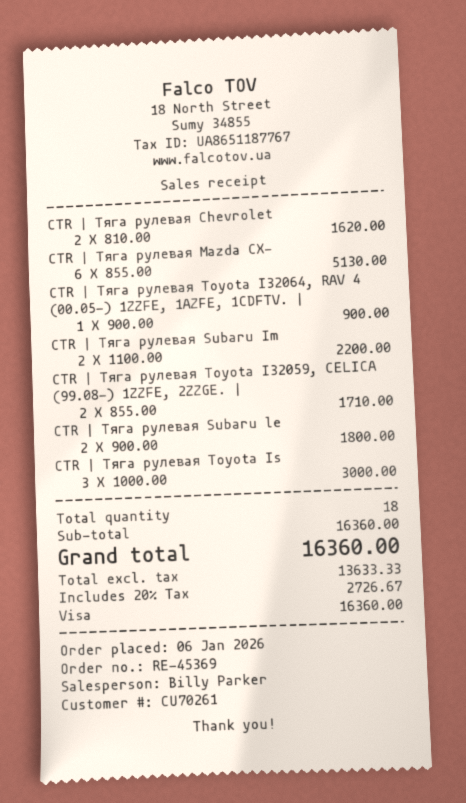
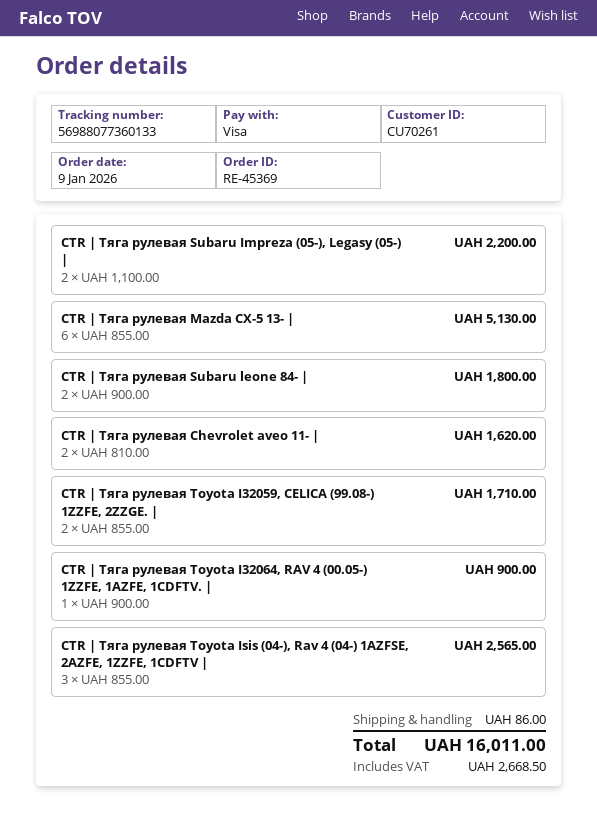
order date: 2026-01-06 -> 2026-01-09
CTR | Тяга рулевая Toyota Is: 3 x 1000.00 = 3000.00 -> 3 x 855.00 = 2565.00
shipping: none -> 86.00
tax: 2726.67 -> 2668.50
total: 16360.00 -> 16011.00

